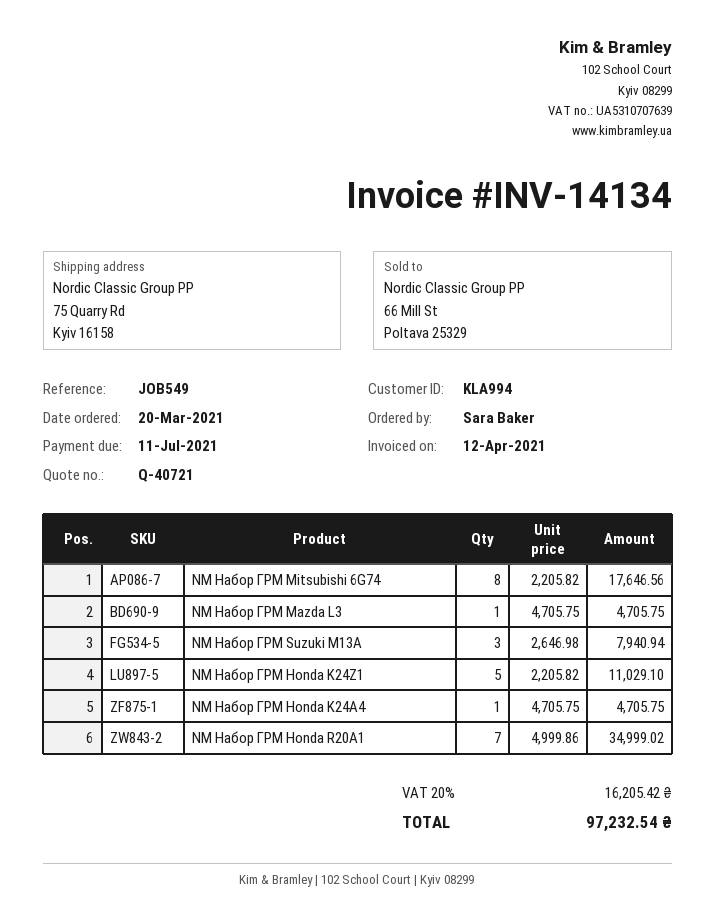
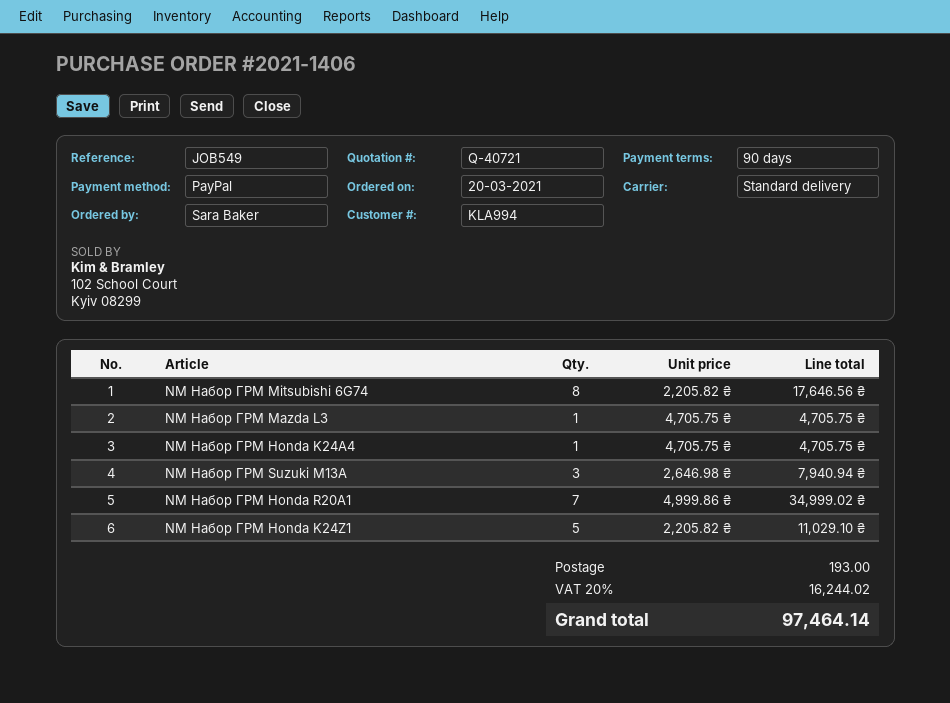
shipping: none -> 193.00
tax: 20% = 16205.42 -> 20% = 16244.02
total: 97232.54 -> 97464.14

